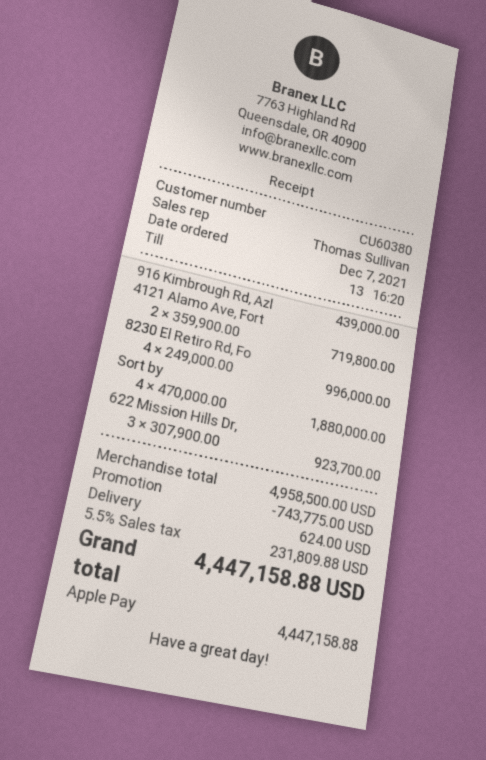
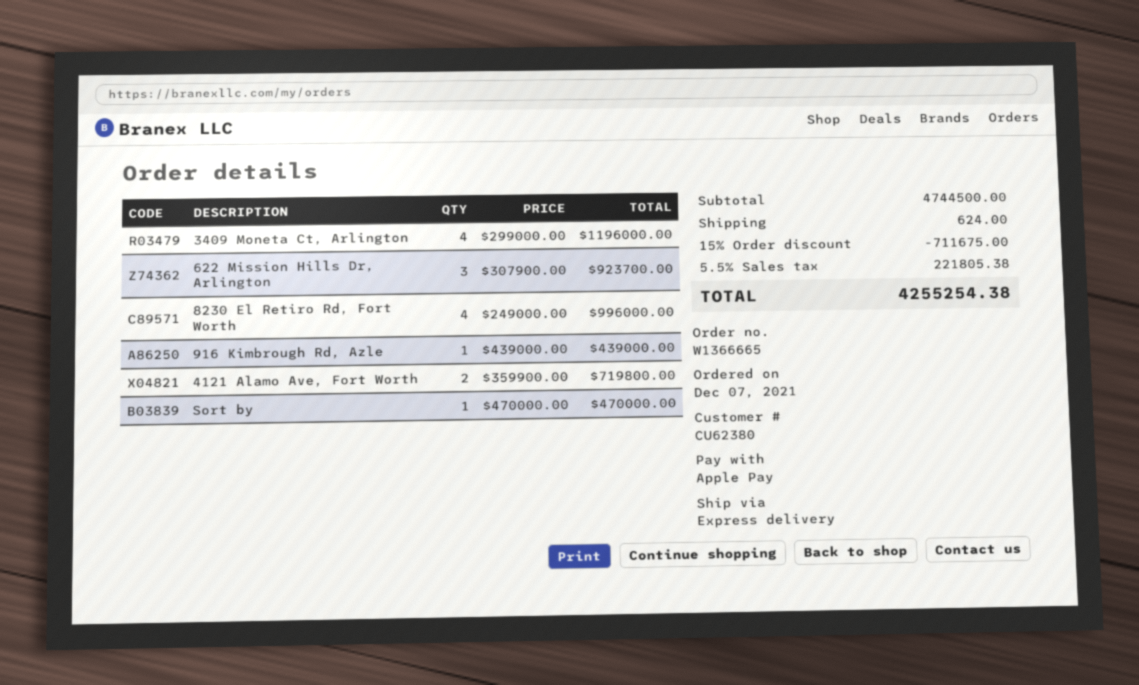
customer number: CU60380 -> CU62380
Sort by: 4 x 470000.00 = 1880000.00 -> 1 x 470000.00 = 470000.00
3409 Moneta Ct, Arlington: none -> 4 x 299000.00 = 1196000.00
subtotal: 4958500.00 -> 4744500.00
discount: 743775.00 -> 711675.00
tax: 5.5% = 231809.88 -> 5.5% = 221805.38
total: 4447158.88 -> 4255254.38

